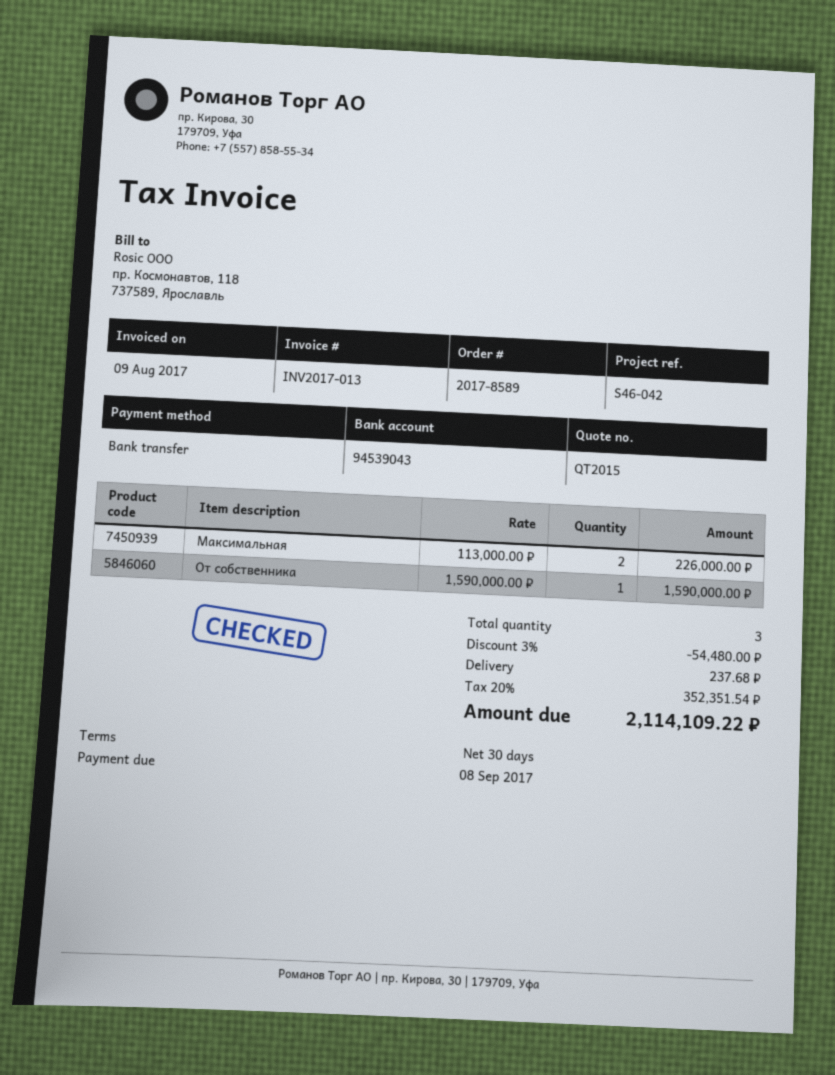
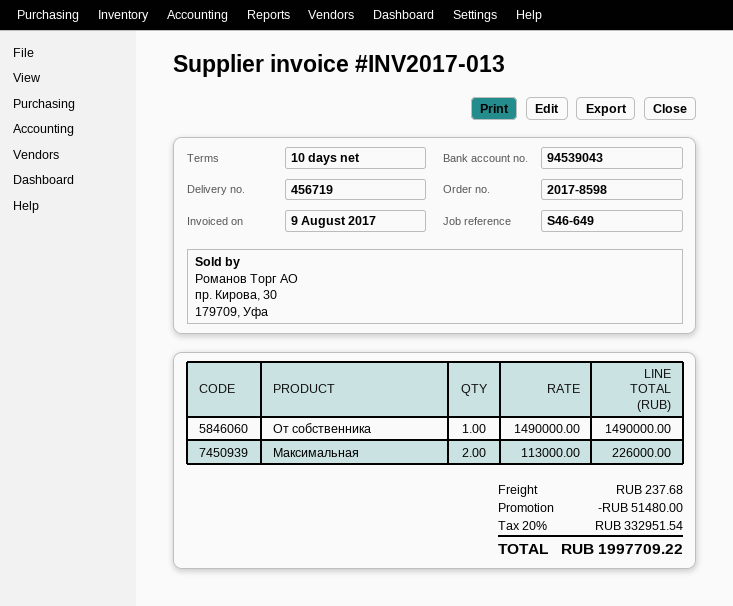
order number: 2017-8589 -> 2017-8598
payment terms: 30 days -> 10 days
reference: S46-042 -> S46-649
От собственника: 1 x 1590000.00 = 1590000.00 -> 1 x 1490000.00 = 1490000.00
discount: 54480.00 -> 51480.00
tax: 20% = 352351.54 -> 20% = 332951.54
total: 2114109.22 -> 1997709.22

